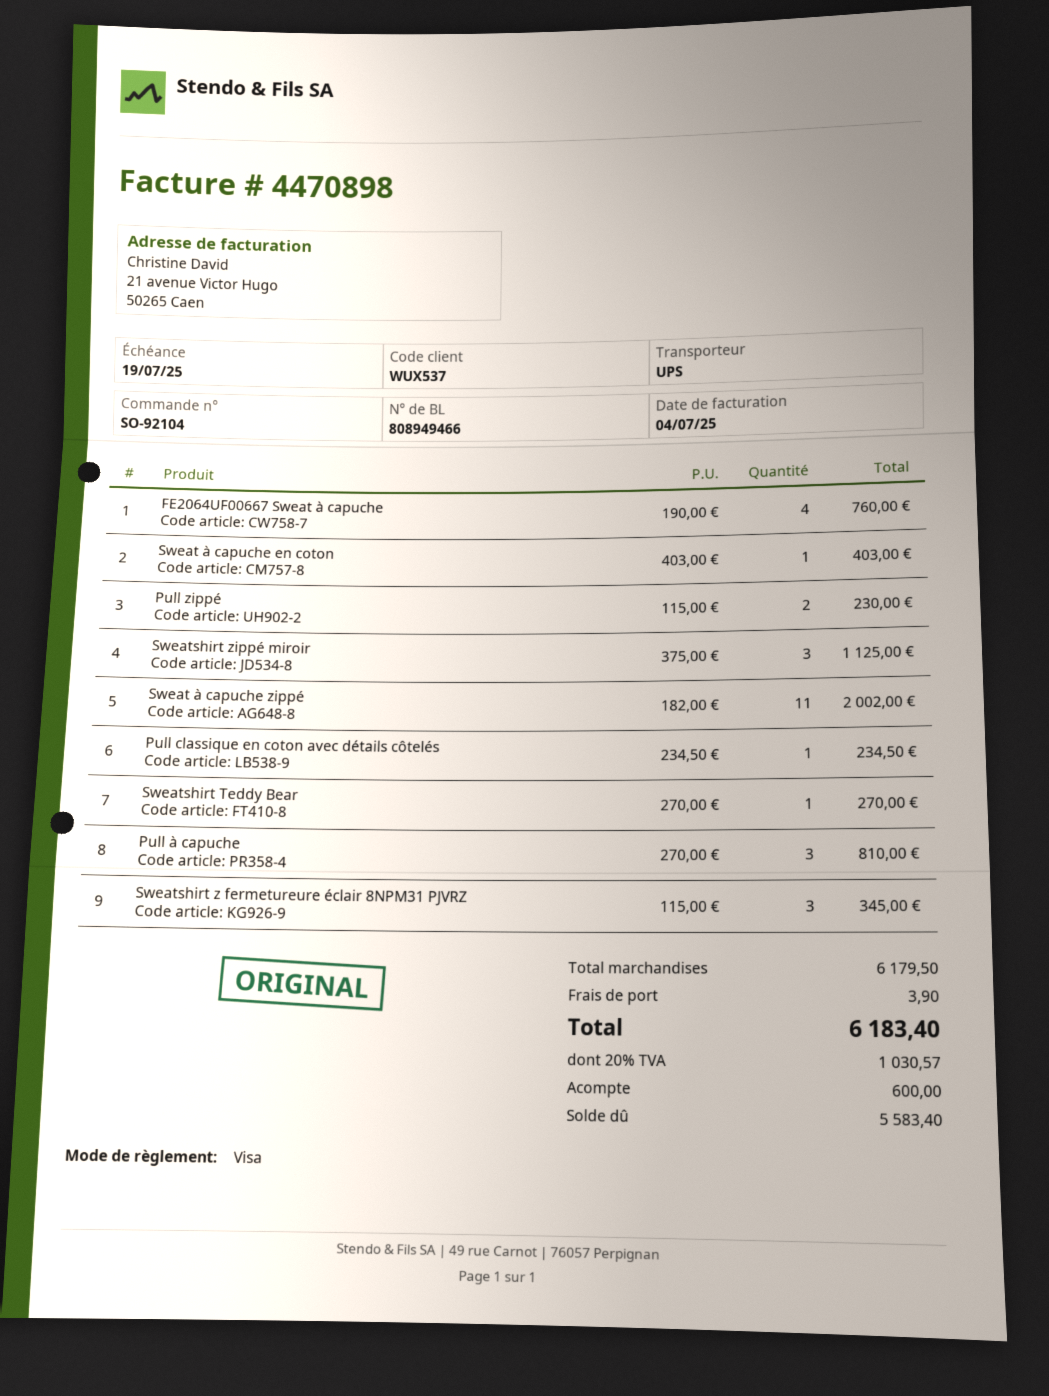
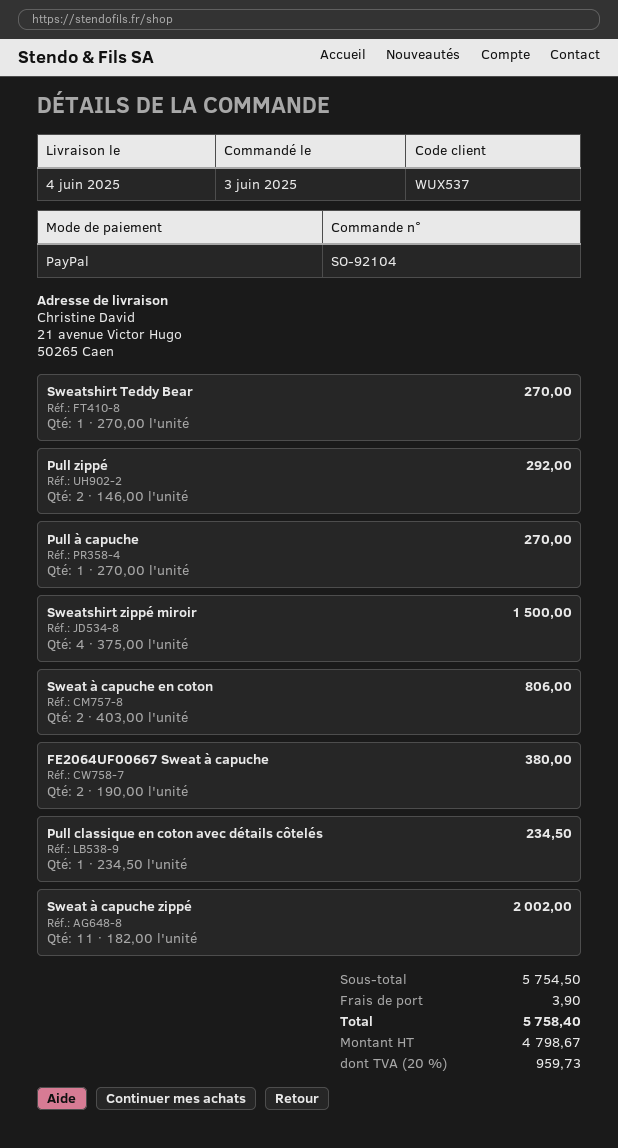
payment method: Visa -> PayPal
FE2064UF00667 Sweat à capuche: 4 x 190.00 = 760.00 -> 2 x 190.00 = 380.00
Sweat à capuche en coton: 1 x 403.00 = 403.00 -> 2 x 403.00 = 806.00
Pull zippé: 2 x 115.00 = 230.00 -> 2 x 146.00 = 292.00
Sweatshirt zippé miroir: 3 x 375.00 = 1125.00 -> 4 x 375.00 = 1500.00
Pull à capuche: 3 x 270.00 = 810.00 -> 1 x 270.00 = 270.00
Sweatshirt z fermetureure éclair 8NPM31 PJVRZ: 3 x 115.00 = 345.00 -> none
subtotal: 6179.50 -> 5754.50
tax: 20% = 1030.57 -> 20% = 959.73
total: 6183.40 -> 5758.40

